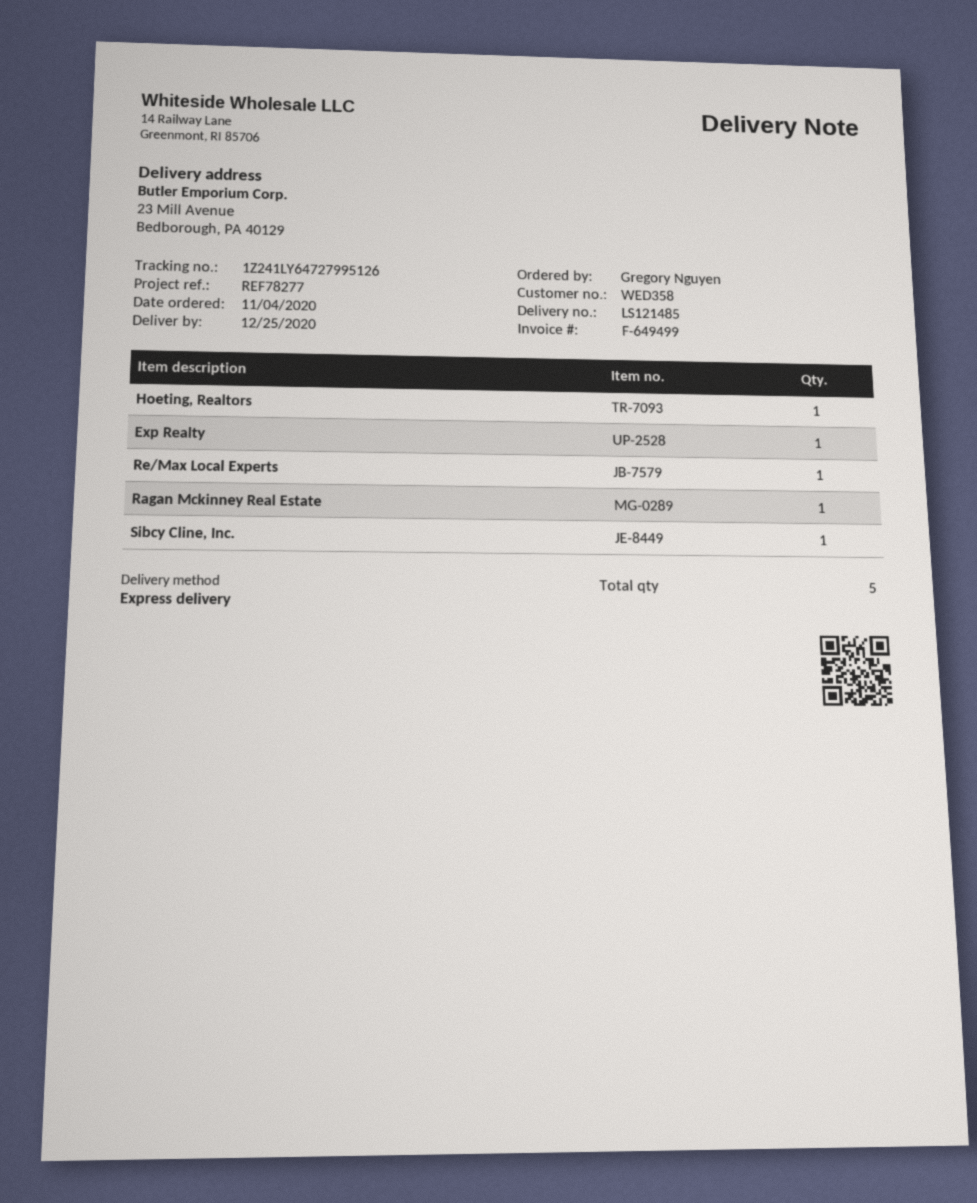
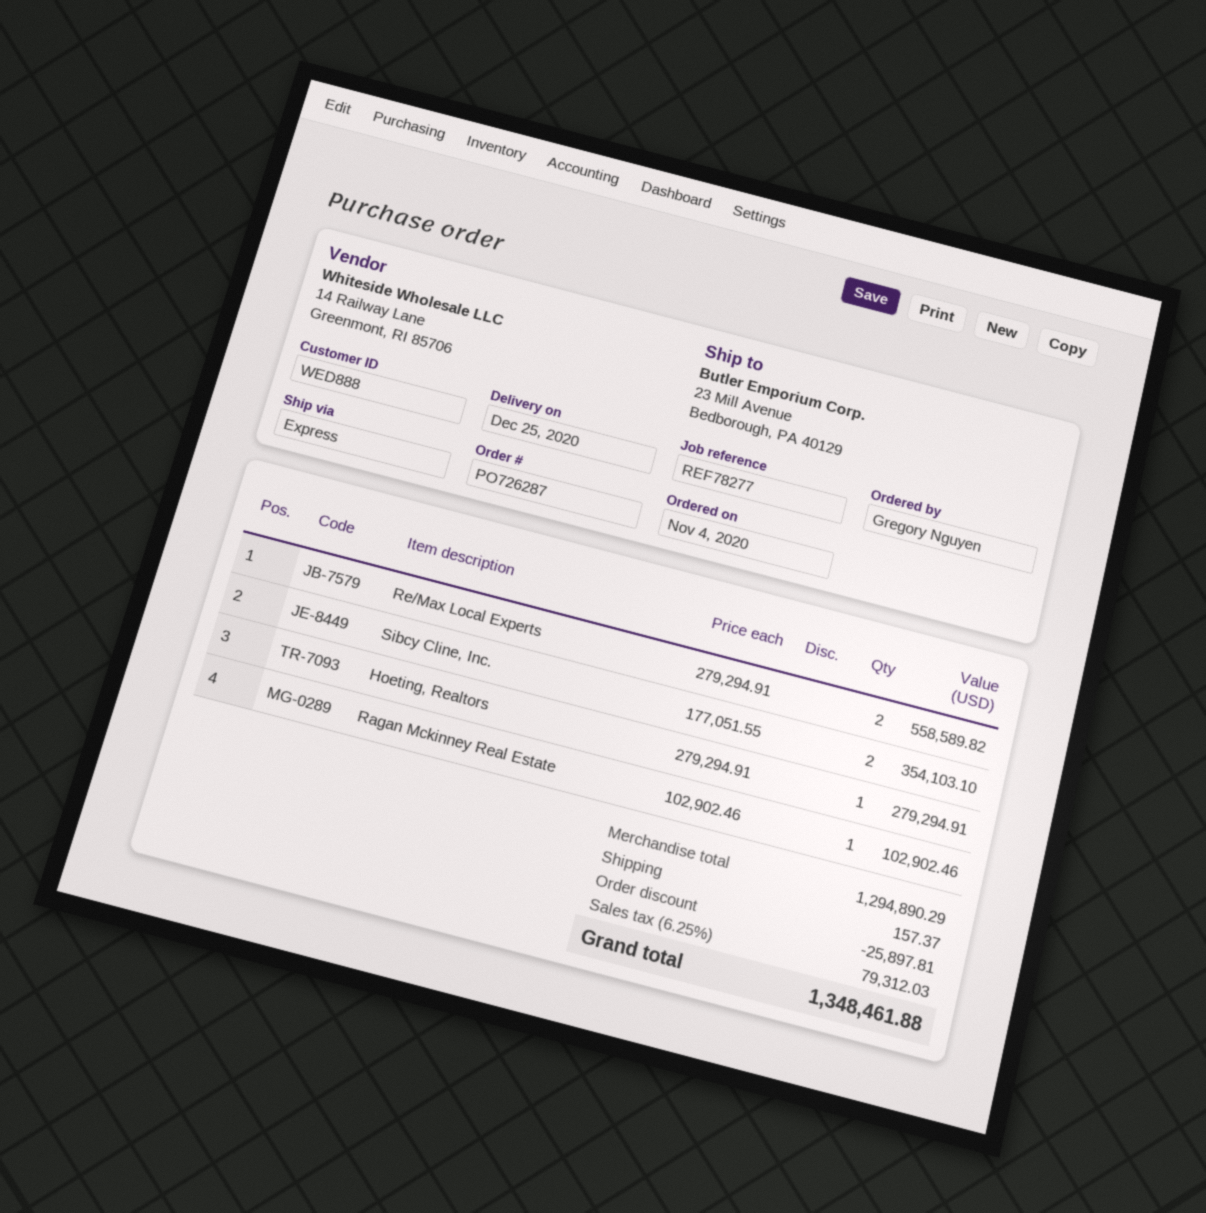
customer number: WED358 -> WED888
Exp Realty: 1 -> none
Re/Max Local Experts: 1 -> 2
Sibcy Cline, Inc.: 1 -> 2

